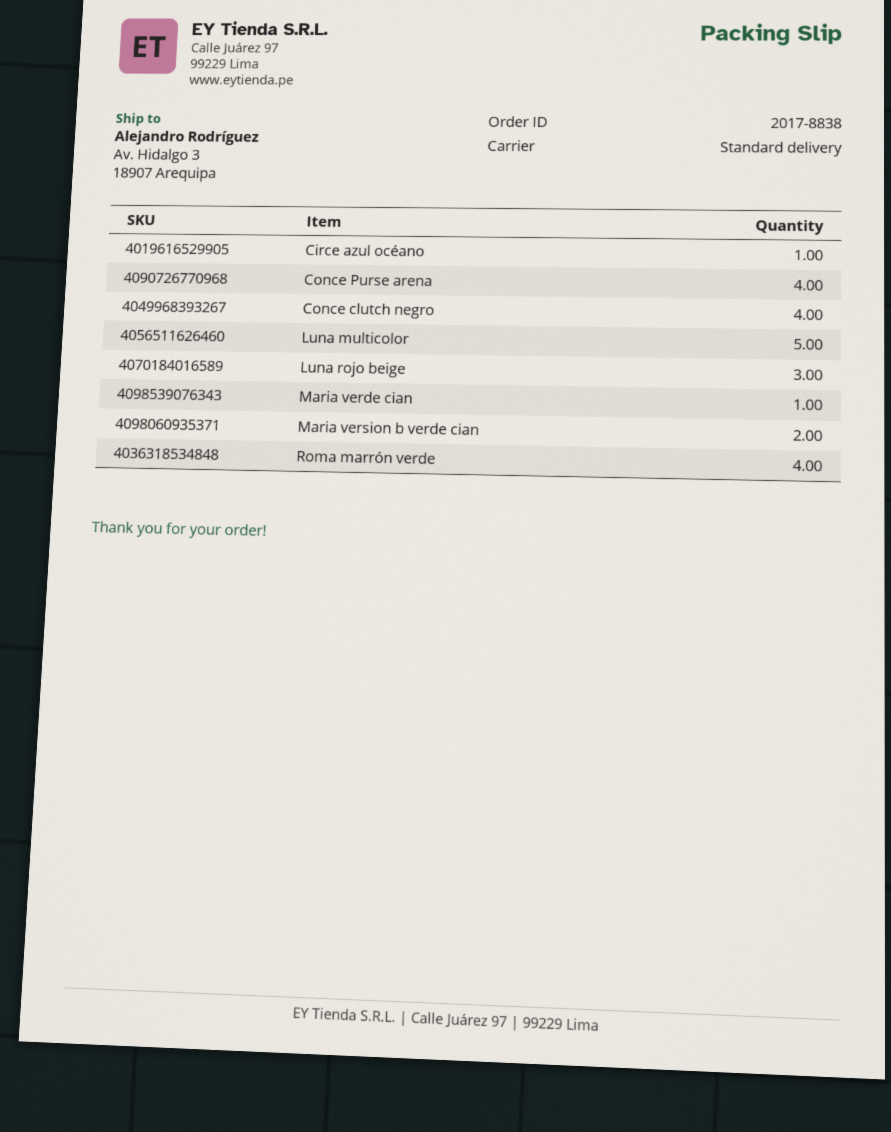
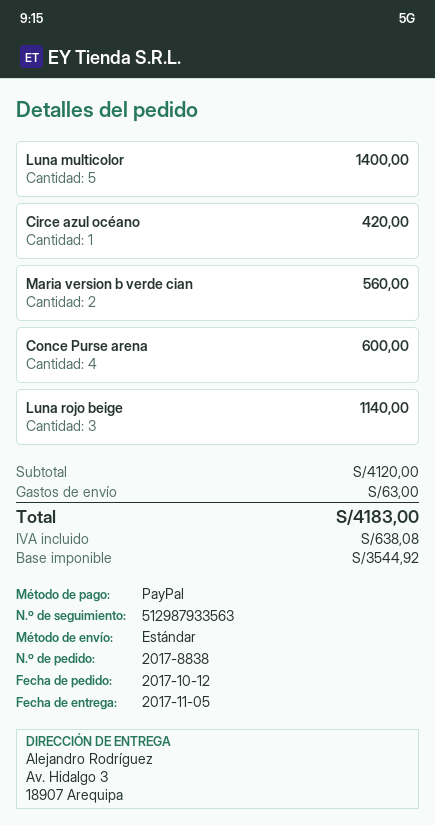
Conce clutch negro: 4 -> none
Maria verde cian: 1 -> none
Roma marrón verde: 4 -> none

